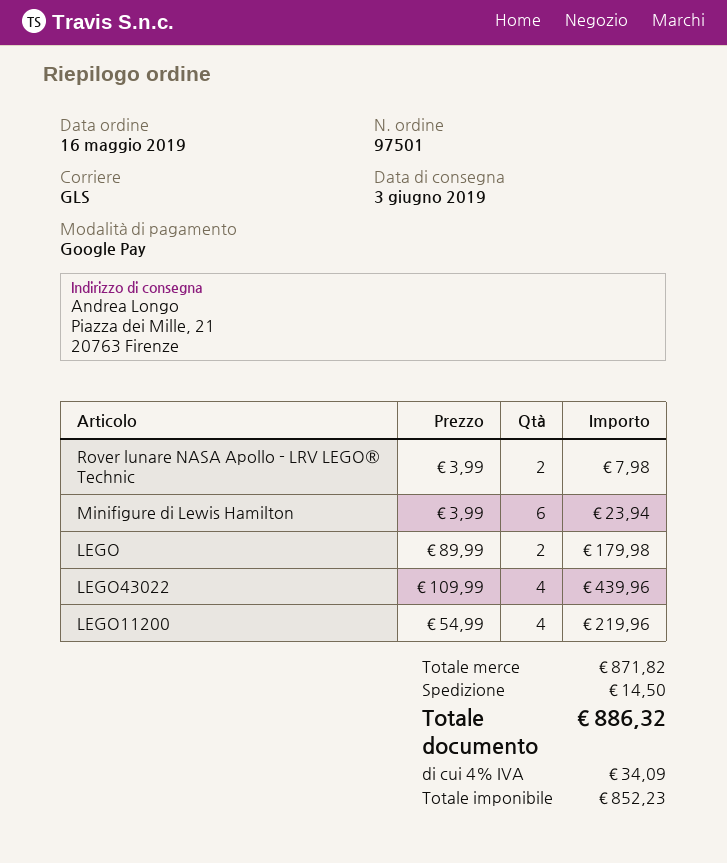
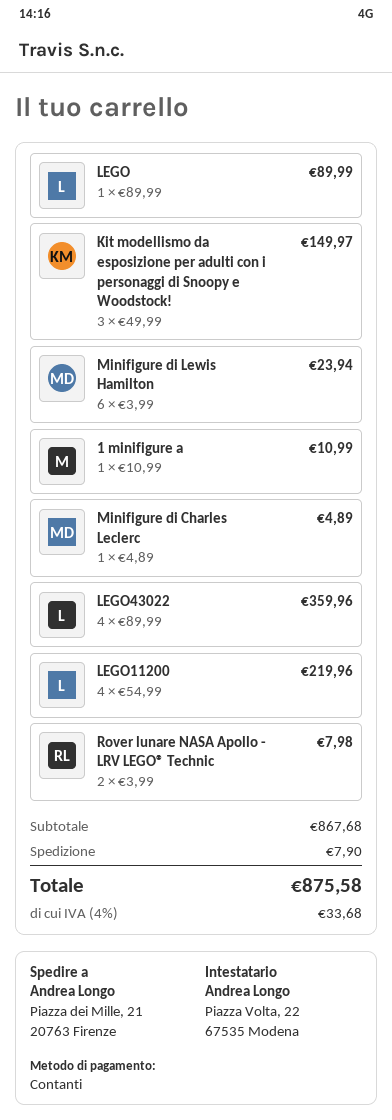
payment method: Google Pay -> cash
LEGO: 2 x 89.99 = 179.98 -> 1 x 89.99 = 89.99
LEGO43022: 4 x 109.99 = 439.96 -> 4 x 89.99 = 359.96
Kit modellismo da esposizione per adulti con i personaggi di Snoopy e Woodstock!: none -> 3 x 49.99 = 149.97
1 minifigure a: none -> 1 x 10.99 = 10.99
Minifigure di Charles Leclerc: none -> 1 x 4.89 = 4.89
subtotal: 871.82 -> 867.68
shipping: 14.50 -> 7.90
tax: 4% = 34.09 -> 4% = 33.68
total: 886.32 -> 875.58

